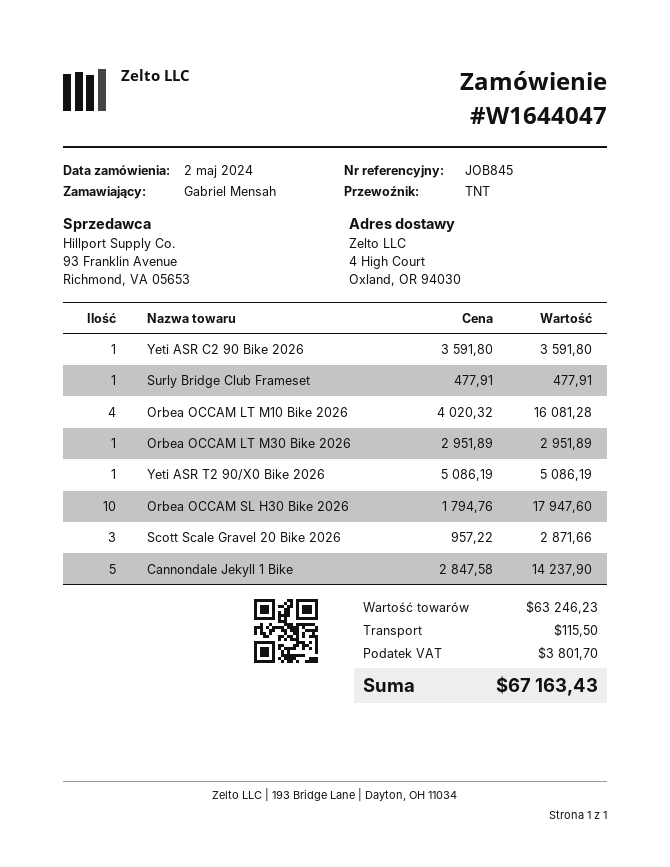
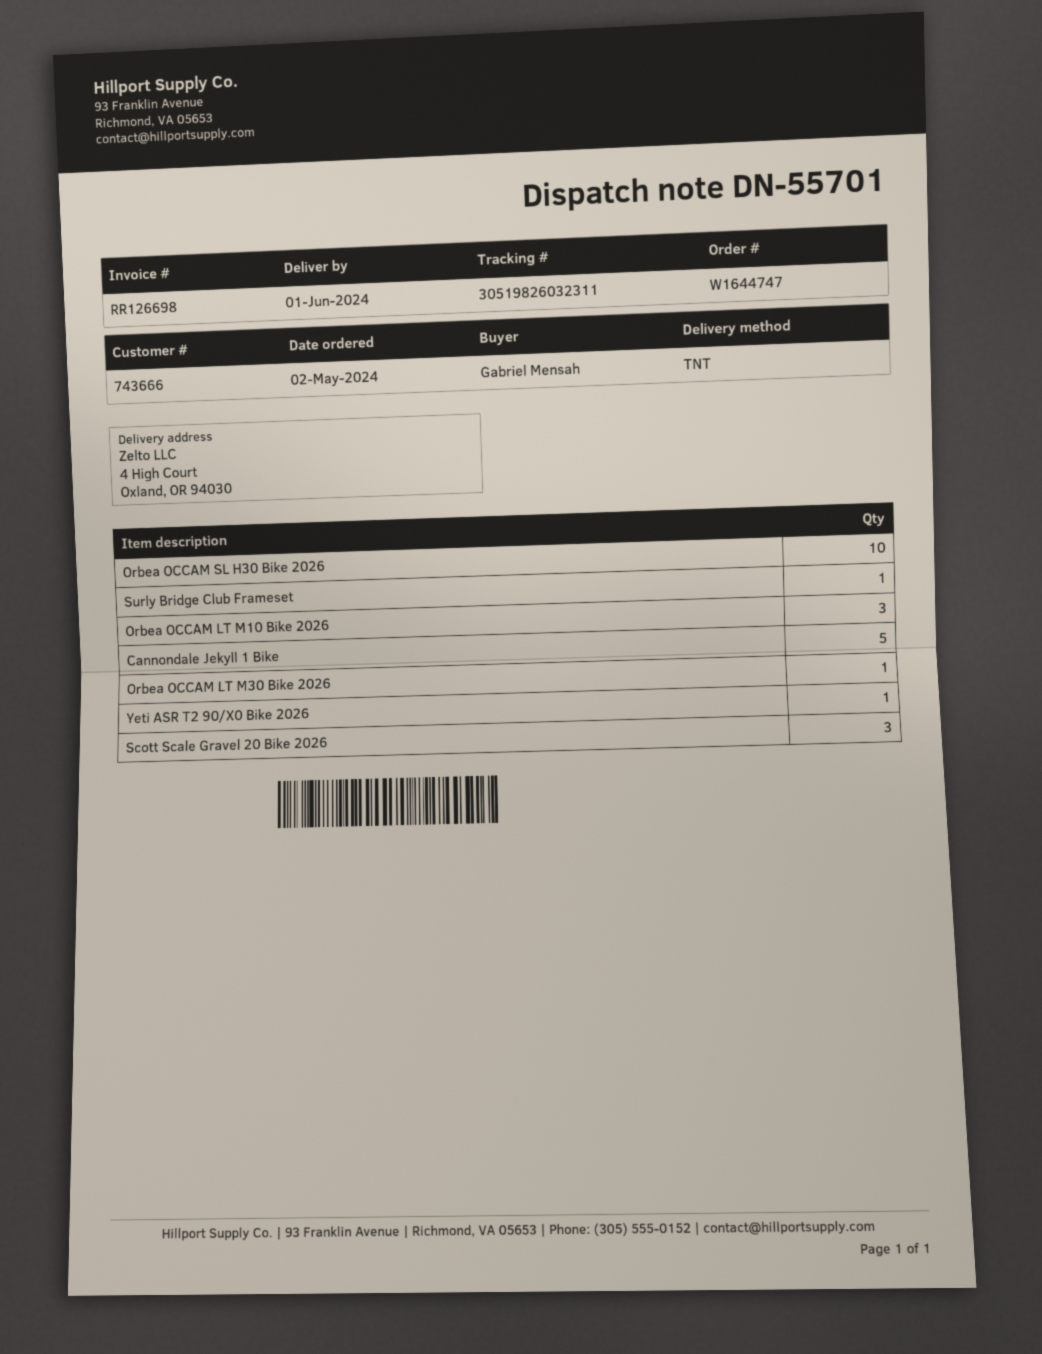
order number: W1644047 -> W1644747
Yeti ASR C2 90 Bike 2026: 1 -> none
Orbea OCCAM LT M10 Bike 2026: 4 -> 3

